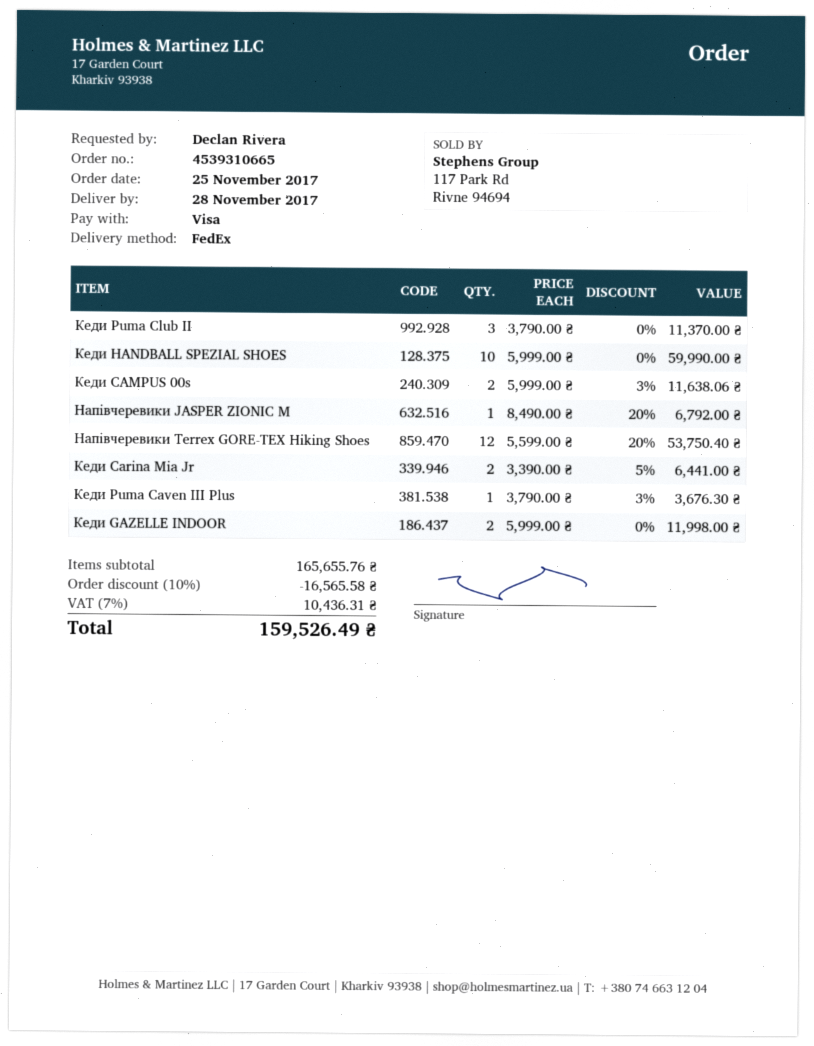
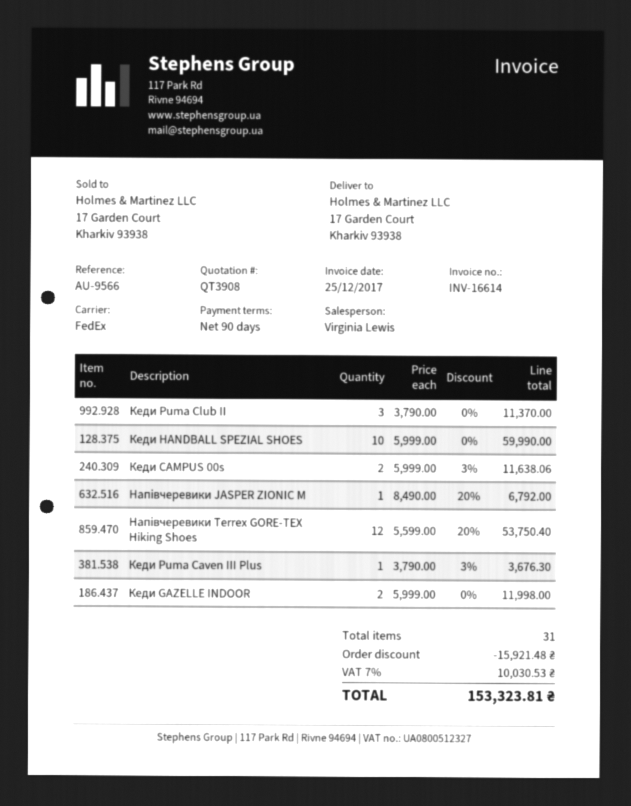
Кеди Carina Mia Jr: 2 x 3390.00 - 5% = 6441.00 -> none
discount: 16565.58 -> 15921.48
tax: 7% = 10436.31 -> 7% = 10030.53
total: 159526.49 -> 153323.81

